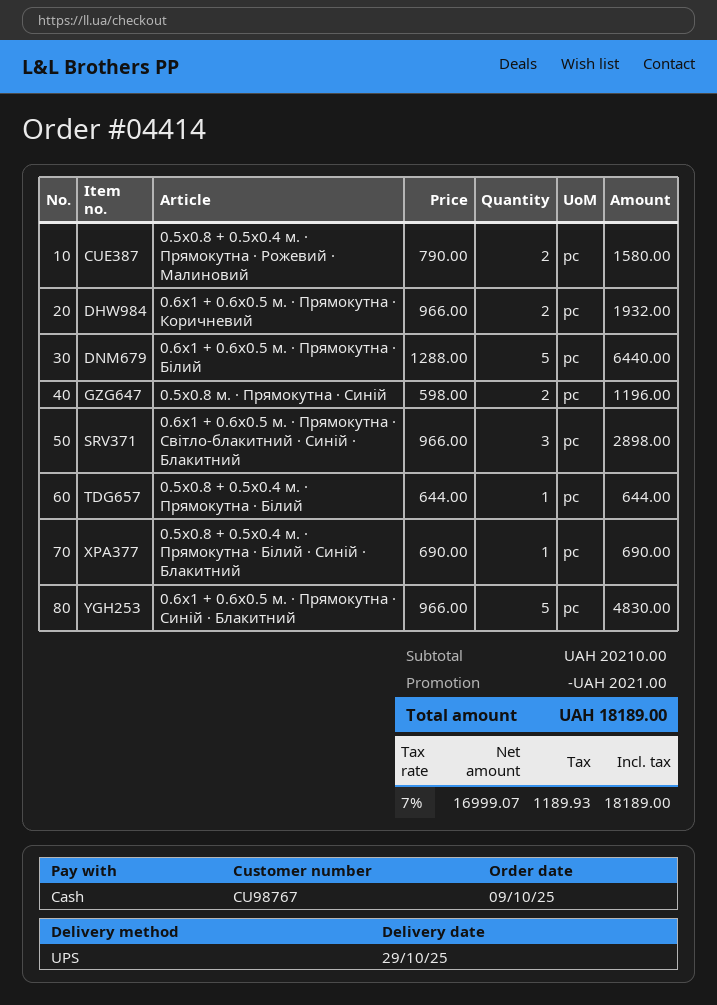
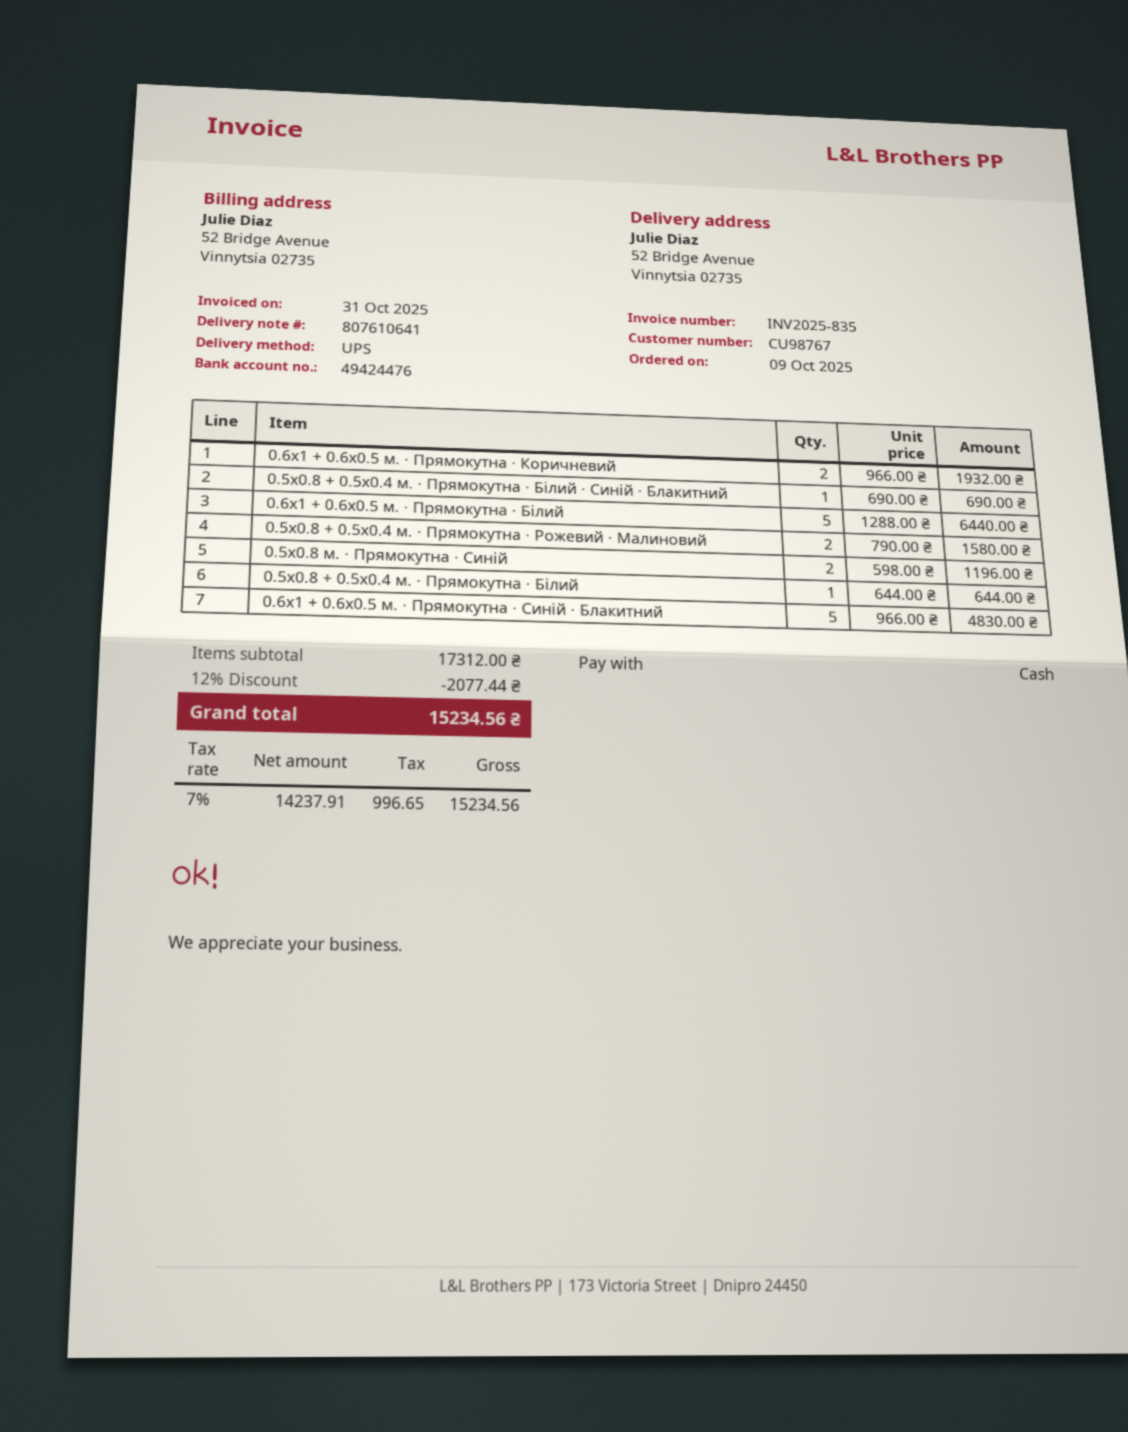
0.6x1 + 0.6x0.5 м. · Прямокутна · Світло-блакитний · Синій · Блакитний: 3 x 966.00 = 2898.00 -> none
subtotal: 20210.00 -> 17312.00
discount: 2021.00 -> 2077.44
net: 16999.07 -> 14237.91
tax: 7% = 1189.93 -> 7% = 996.65
total: 18189.00 -> 15234.56

